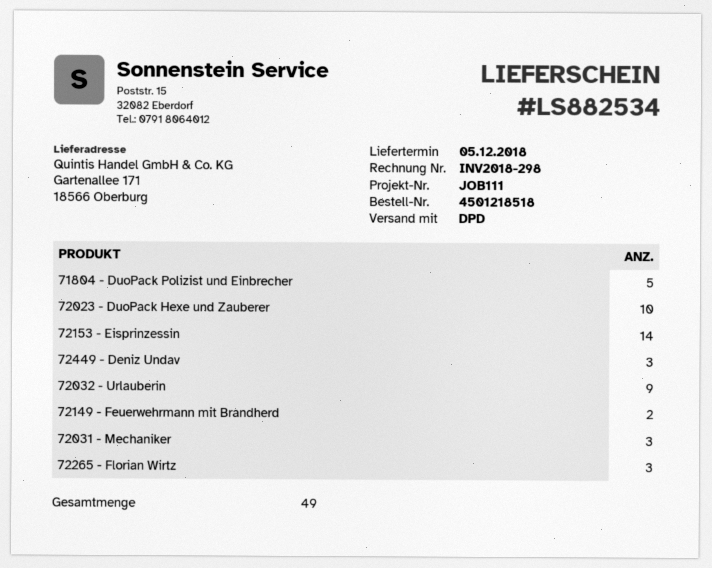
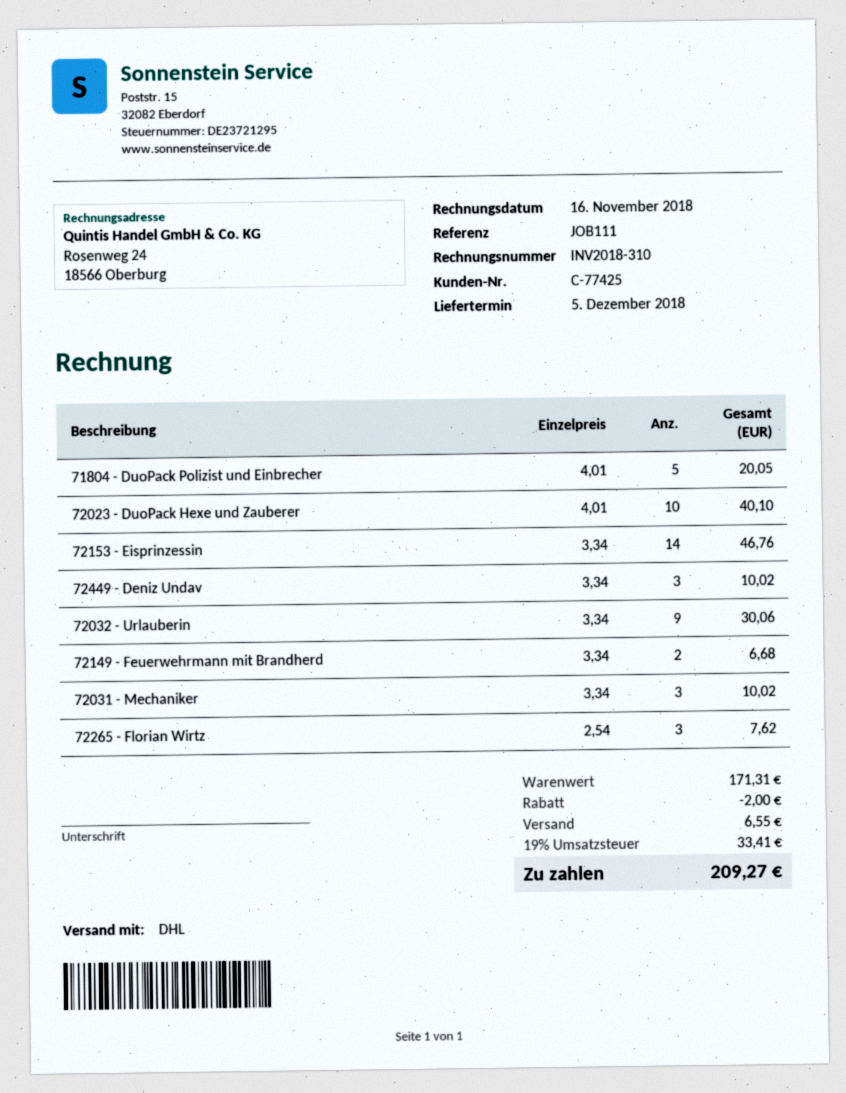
invoice number: INV2018-298 -> INV2018-310
shipping method: DPD -> DHL

